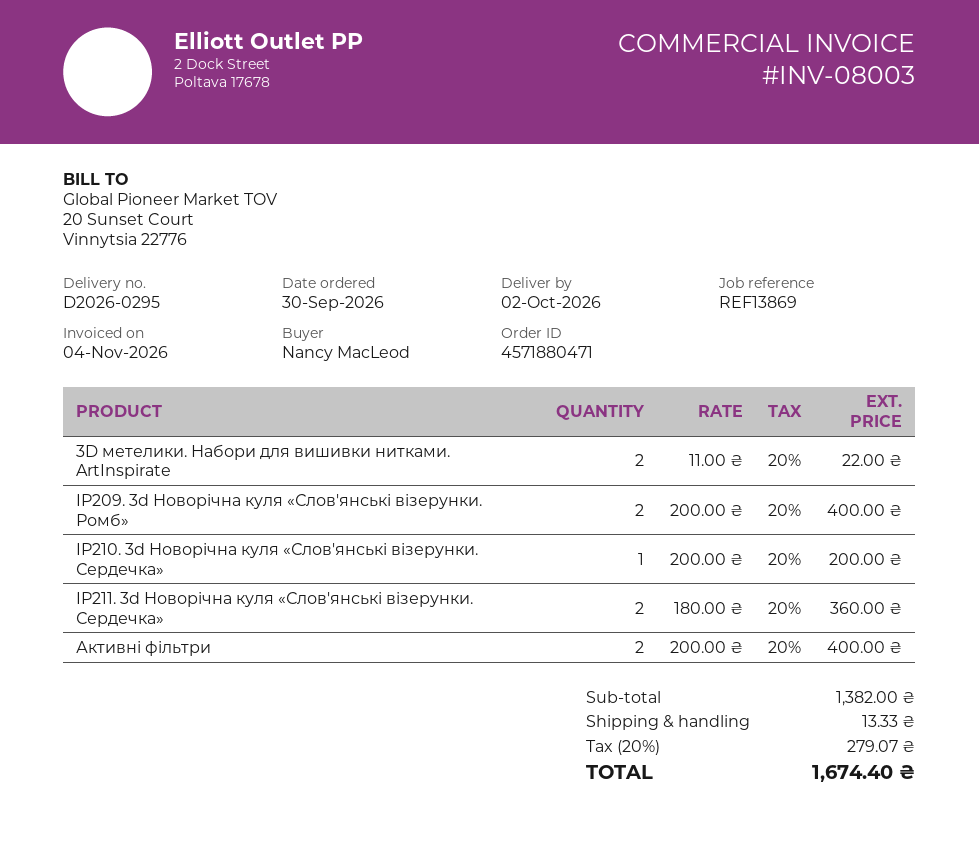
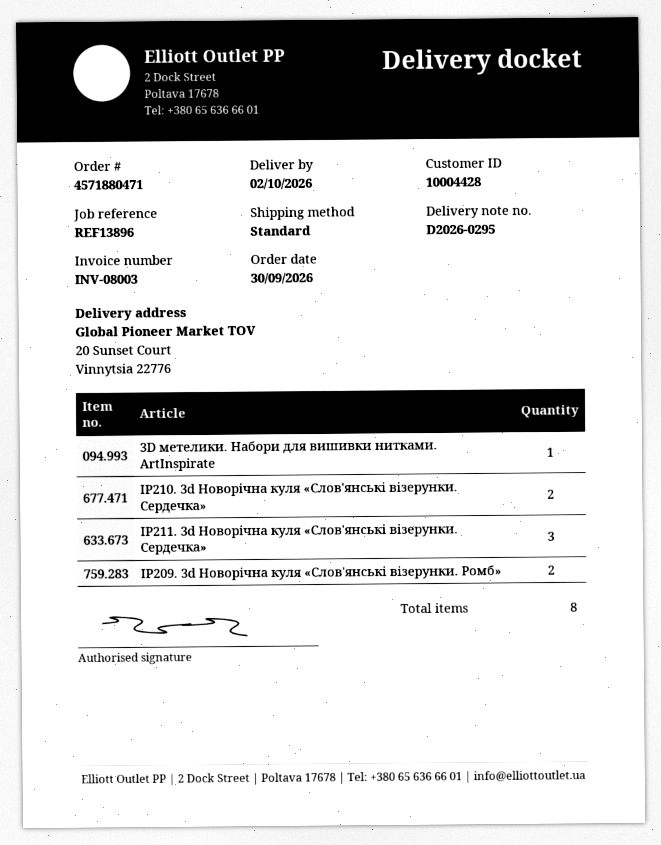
reference: REF13869 -> REF13896
3D метелики. Набори для вишивки нитками. ArtInspirate: 2 -> 1
IP210. 3d Новорічна куля «Слов'янські візерунки. Сердечка»: 1 -> 2
IP211. 3d Новорічна куля «Слов'янські візерунки. Сердечка»: 2 -> 3
Активні фільтри: 2 -> none

